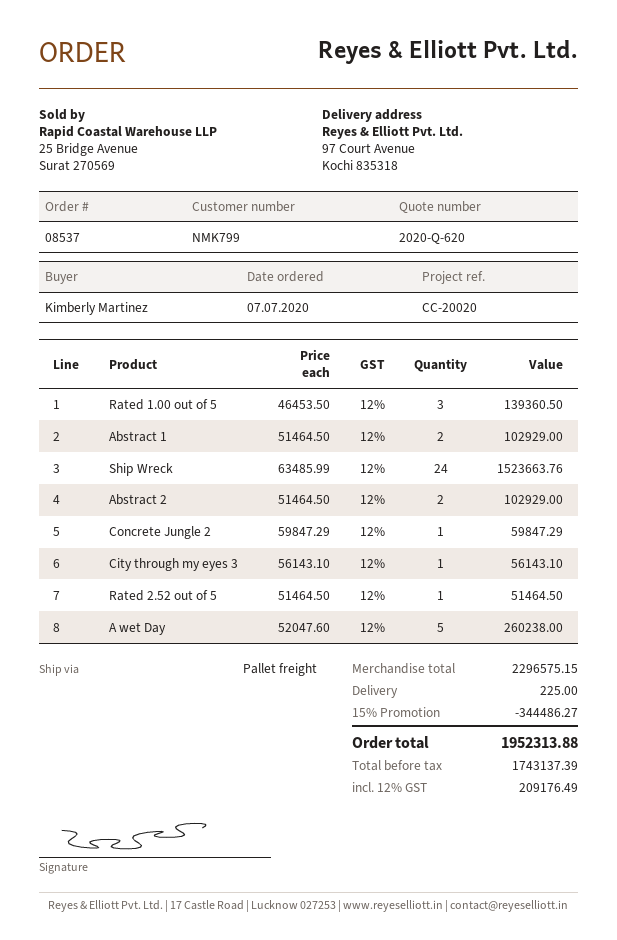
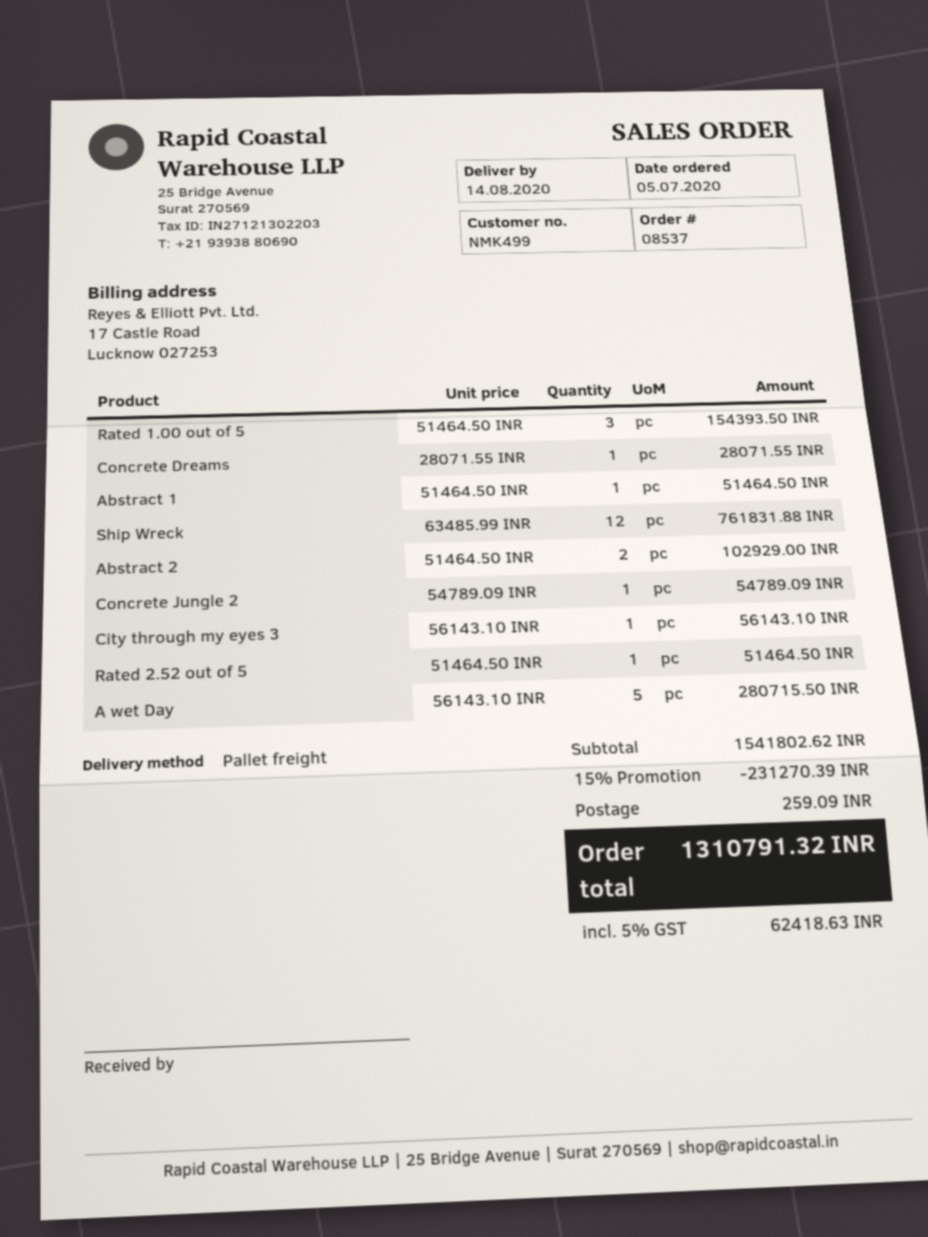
order date: 2020-07-07 -> 2020-07-05
customer number: NMK799 -> NMK499
Rated 1.00 out of 5: 3 x 46453.50 = 139360.50 -> 3 x 51464.50 = 154393.50
Abstract 1: 2 x 51464.50 = 102929.00 -> 1 x 51464.50 = 51464.50
Ship Wreck: 24 x 63485.99 = 1523663.76 -> 12 x 63485.99 = 761831.88
Concrete Jungle 2: 1 x 59847.29 = 59847.29 -> 1 x 54789.09 = 54789.09
A wet Day: 5 x 52047.60 = 260238.00 -> 5 x 56143.10 = 280715.50
Concrete Dreams: none -> 1 x 28071.55 = 28071.55
subtotal: 2296575.15 -> 1541802.62
discount: 15% = 344486.27 -> 15% = 231270.39
shipping: 225.00 -> 259.09
tax: 12% = 209176.49 -> 5% = 62418.63
total: 1952313.88 -> 1310791.32

